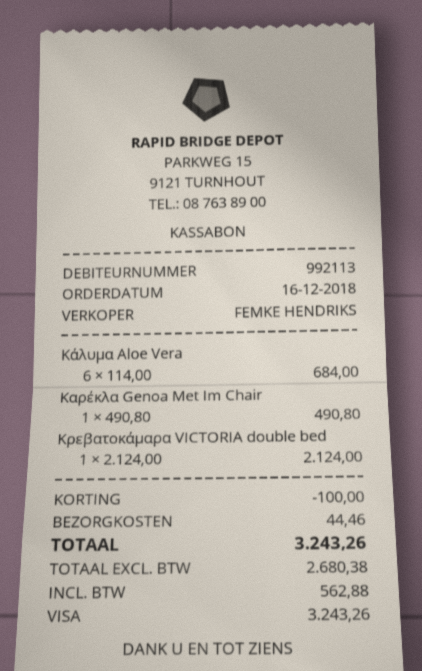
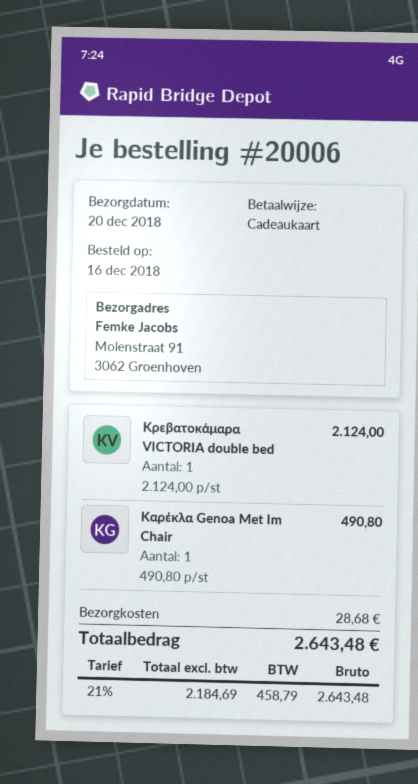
payment method: Visa -> gift card
Κάλυμα Aloe Vera: 6 x 114.00 = 684.00 -> none
discount: 100.00 -> none
shipping: 44.46 -> 28.68
net: 2680.38 -> 2184.69
tax: 562.88 -> 458.79
total: 3243.26 -> 2643.48

